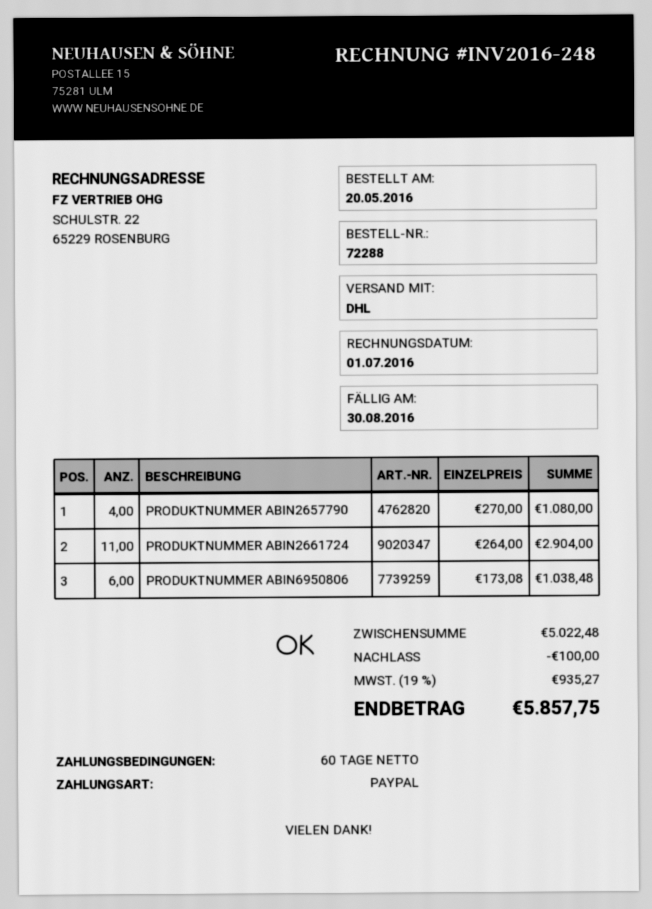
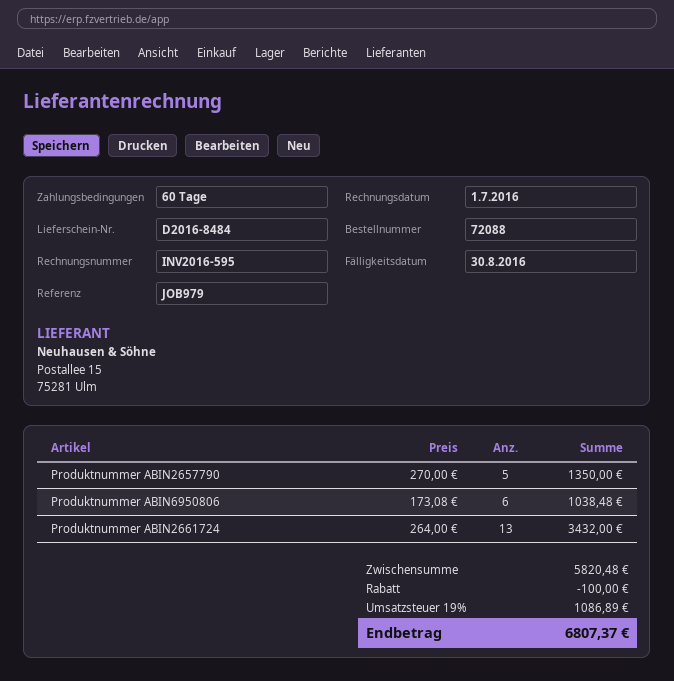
order number: 72288 -> 72088
invoice number: INV2016-248 -> INV2016-595
PRODUKTNUMMER ABIN2657790: 4 x 270.00 = 1080.00 -> 5 x 270.00 = 1350.00
PRODUKTNUMMER ABIN2661724: 11 x 264.00 = 2904.00 -> 13 x 264.00 = 3432.00
subtotal: 5022.48 -> 5820.48
tax: 19% = 935.27 -> 19% = 1086.89
total: 5857.75 -> 6807.37

